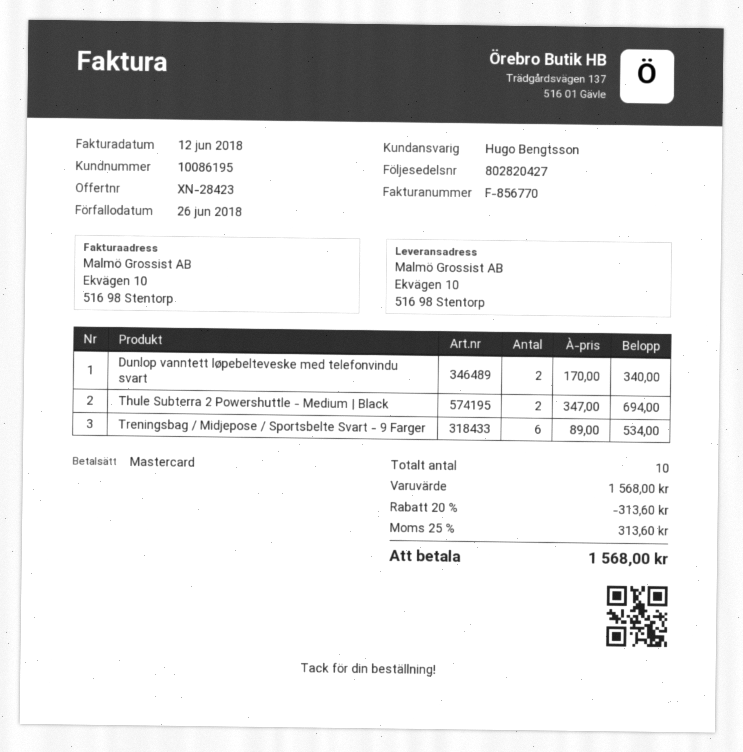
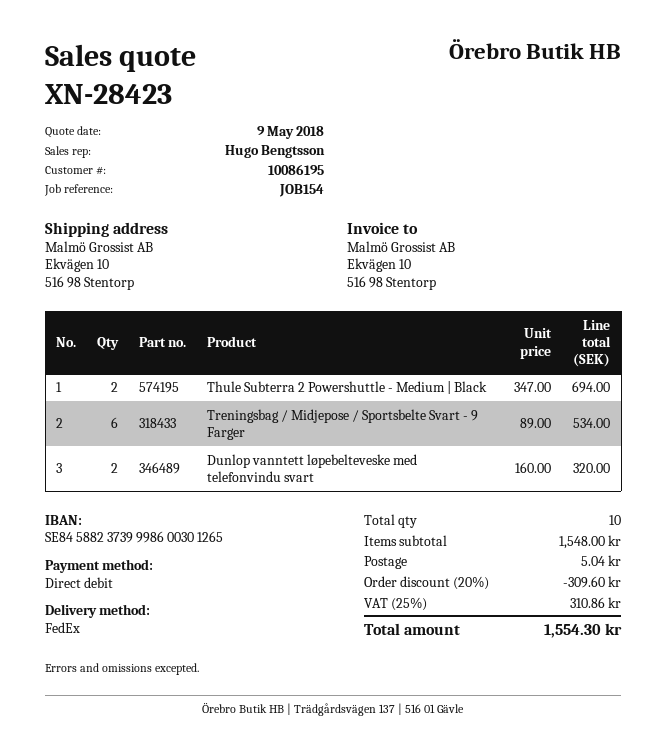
payment method: Mastercard -> direct debit
Dunlop vanntett løpebelteveske med telefonvindu svart: 2 x 170.00 = 340.00 -> 2 x 160.00 = 320.00
subtotal: 1568.00 -> 1548.00
discount: 20% = 313.60 -> 20% = 309.60
shipping: none -> 5.04
tax: 25% = 313.60 -> 25% = 310.86
total: 1568.00 -> 1554.30

